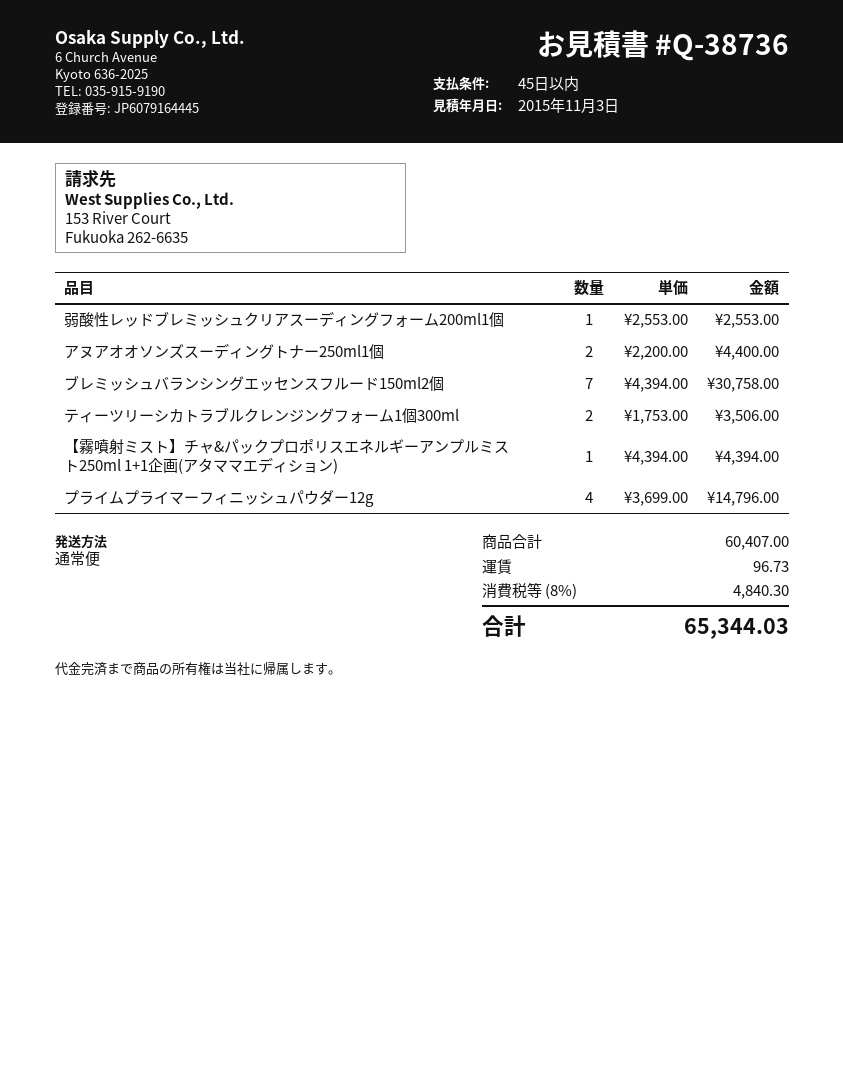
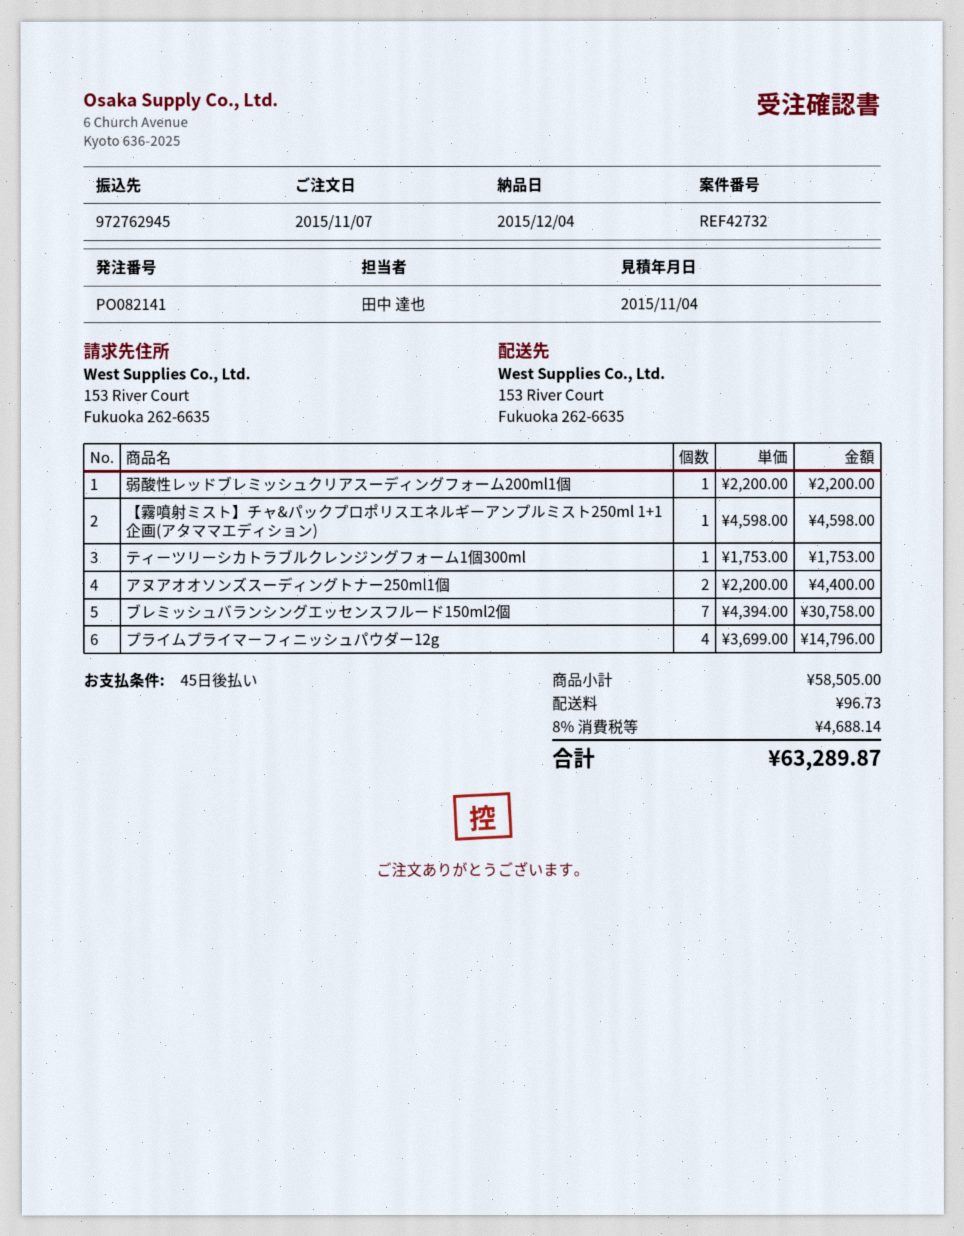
quote date: 2015-11-03 -> 2015-11-04
弱酸性レッドブレミッシュクリアスーディングフォーム200ml1個: 1 x 2553.00 = 2553.00 -> 1 x 2200.00 = 2200.00
ティーツリーシカトラブルクレンジングフォーム1個300ml: 2 x 1753.00 = 3506.00 -> 1 x 1753.00 = 1753.00
【霧噴射ミスト】チャ&パックプロポリスエネルギーアンプルミスト250ml 1+1企画(アタママエディション): 1 x 4394.00 = 4394.00 -> 1 x 4598.00 = 4598.00
subtotal: 60407.00 -> 58505.00
tax: 8% = 4840.30 -> 8% = 4688.14
total: 65344.03 -> 63289.87

